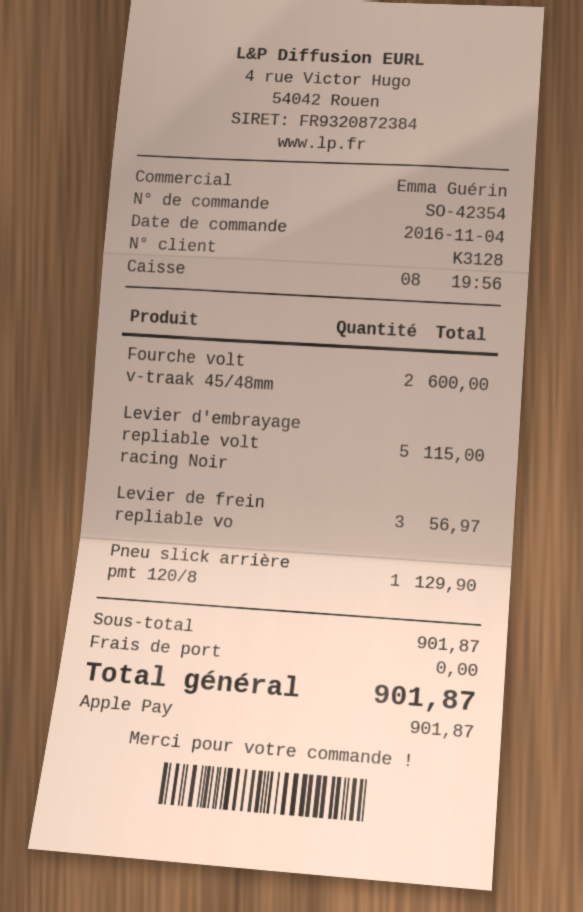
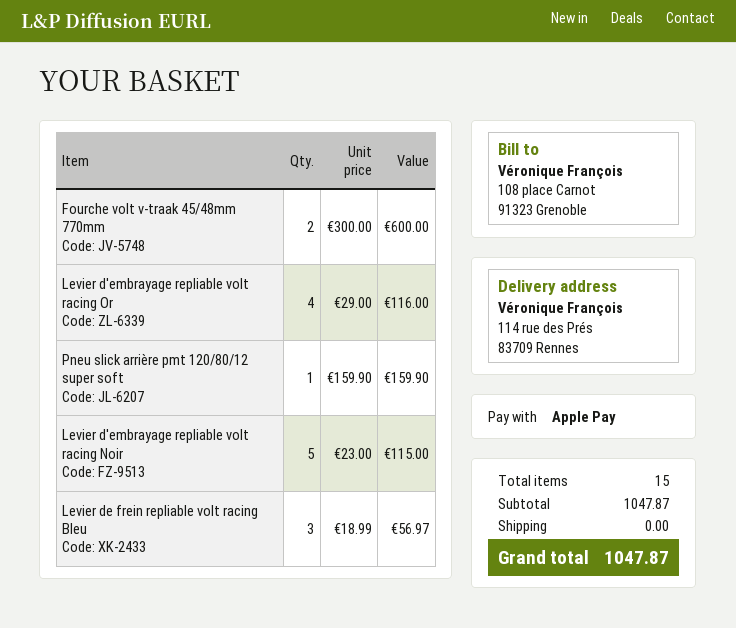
Pneu slick arrière pmt 120/8: 1 for 129.90 -> 1 for 159.90
Levier d'embrayage repliable volt racing Or: none -> 4 for 116.00
subtotal: 901.87 -> 1047.87
total: 901.87 -> 1047.87

